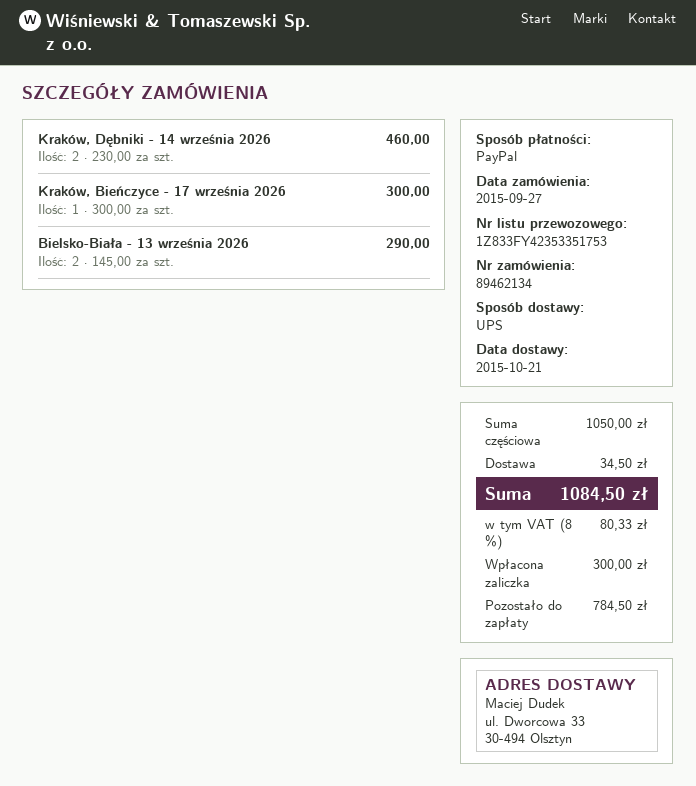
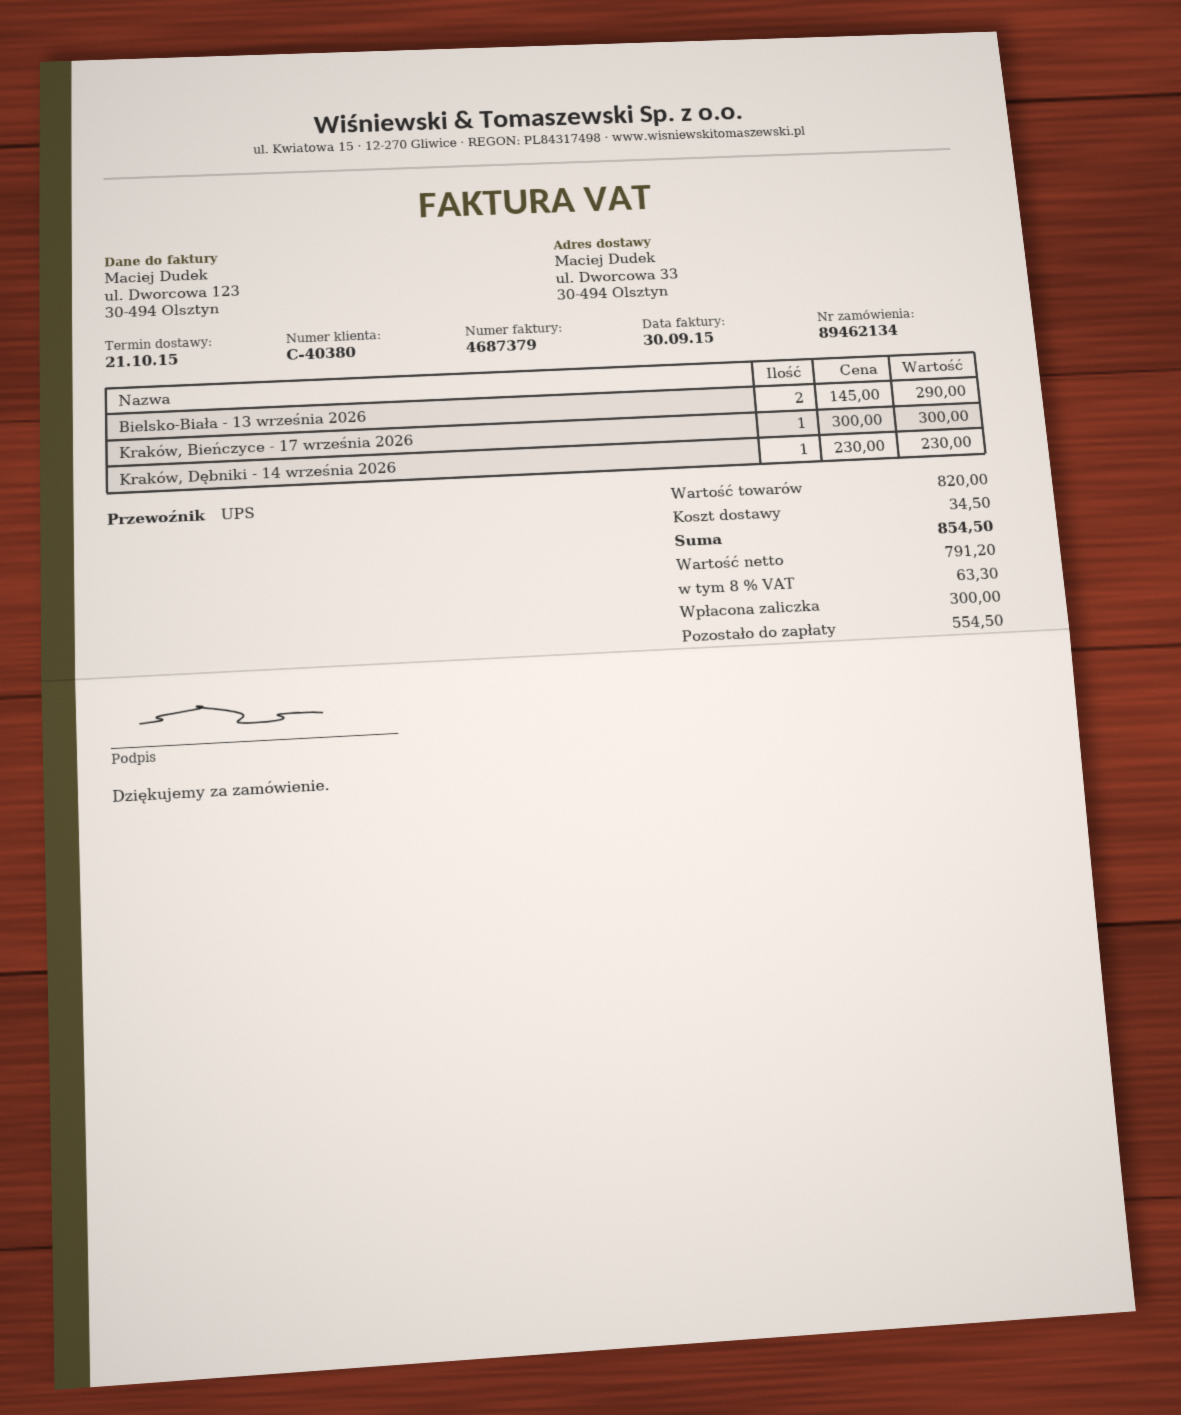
Kraków, Dębniki - 14 września 2026: 2 x 230.00 = 460.00 -> 1 x 230.00 = 230.00
subtotal: 1050.00 -> 820.00
tax: 8% = 80.33 -> 8% = 63.30
total: 1084.50 -> 854.50
balance: 784.50 -> 554.50

